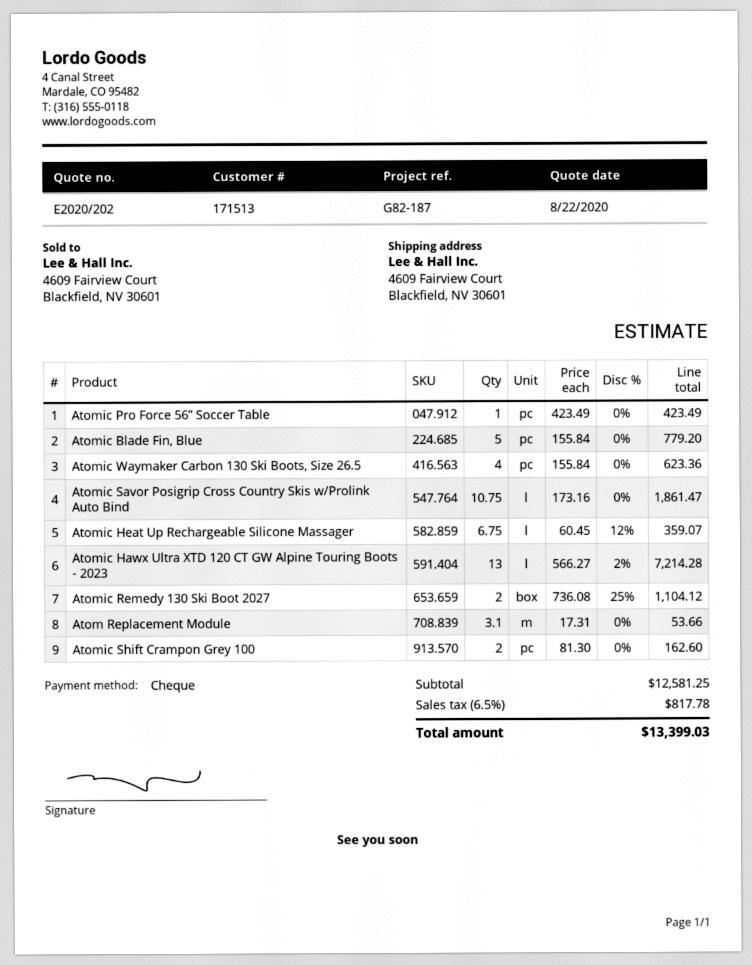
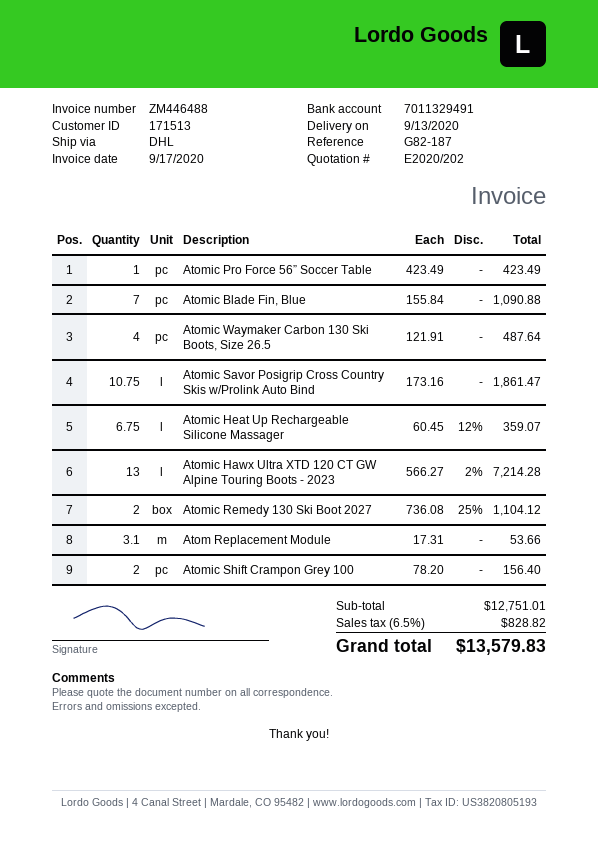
Atomic Blade Fin, Blue: 5 x 155.84 = 779.20 -> 7 x 155.84 = 1090.88
Atomic Waymaker Carbon 130 Ski Boots, Size 26.5: 4 x 155.84 = 623.36 -> 4 x 121.91 = 487.64
Atomic Shift Crampon Grey 100: 2 x 81.30 = 162.60 -> 2 x 78.20 = 156.40
subtotal: 12581.25 -> 12751.01
tax: 6.5% = 817.78 -> 6.5% = 828.82
total: 13399.03 -> 13579.83

